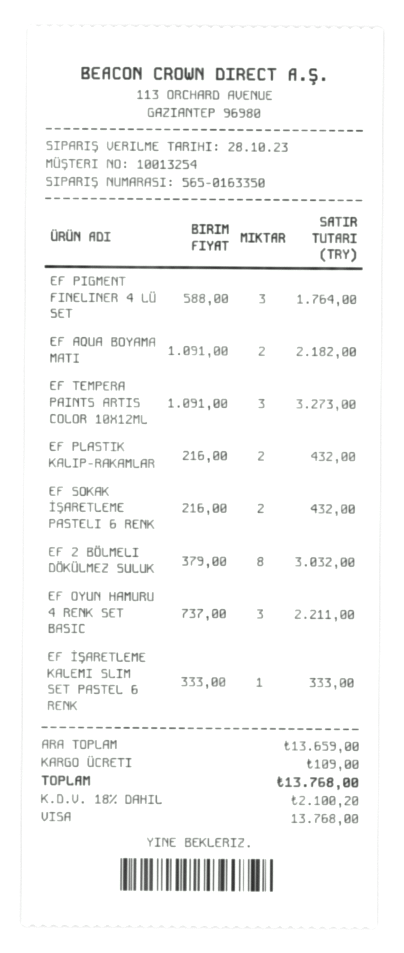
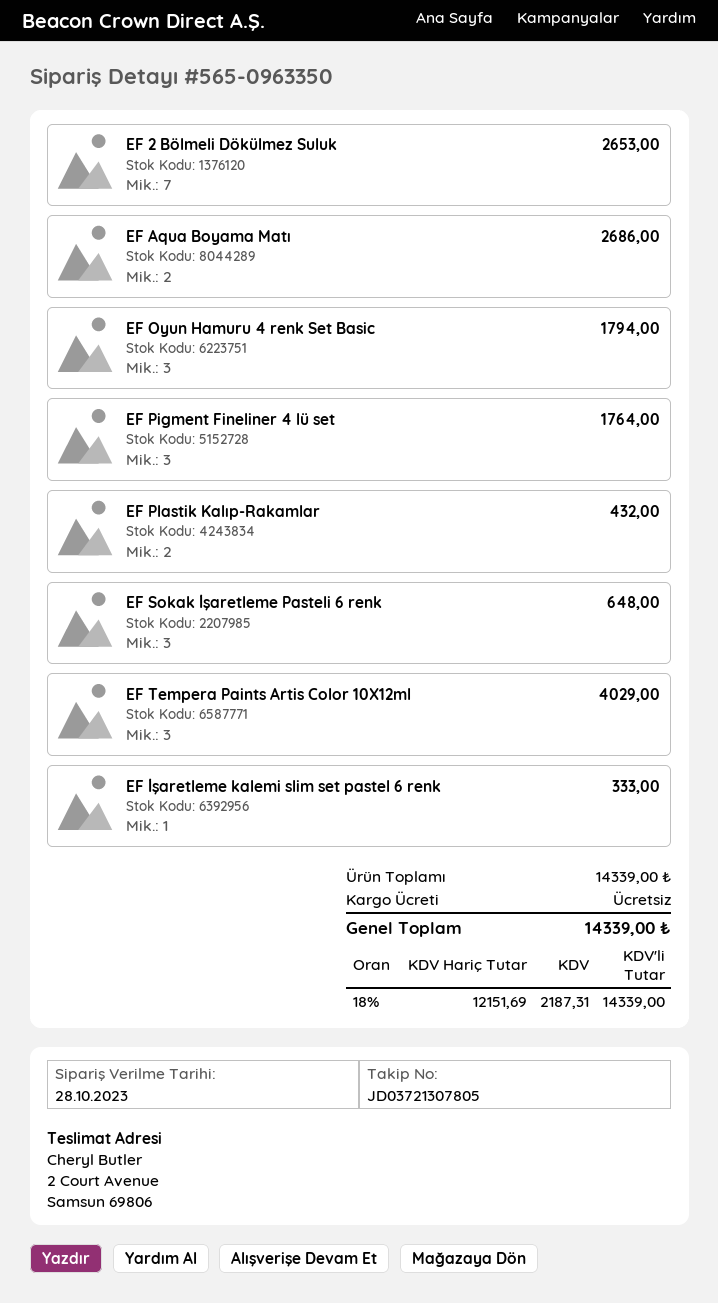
order number: 565-0163350 -> 565-0963350
EF AQUA BOYAMA MATI: 2 for 2182.00 -> 2 for 2686.00
EF TEMPERA PAINTS ARTIS COLOR 10X12ML: 3 for 3273.00 -> 3 for 4029.00
EF SOKAK İŞARETLEME PASTELI 6 RENK: 2 for 432.00 -> 3 for 648.00
EF 2 BÖLMELI DÖKÜLMEZ SULUK: 8 for 3032.00 -> 7 for 2653.00
EF OYUN HAMURU 4 RENK SET BASIC: 3 for 2211.00 -> 3 for 1794.00
subtotal: 13659.00 -> 14339.00
shipping: 109.00 -> 0.00
tax: 18% = 2100.20 -> 18% = 2187.31
total: 13768.00 -> 14339.00

